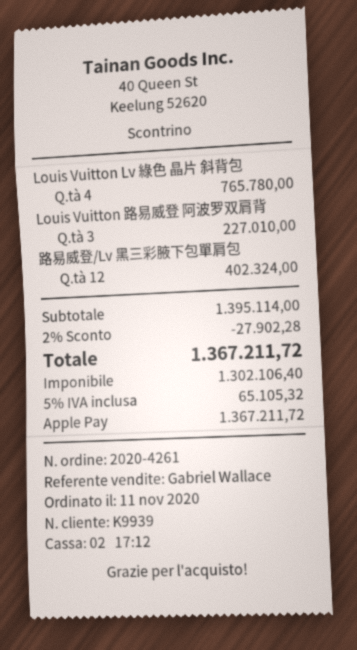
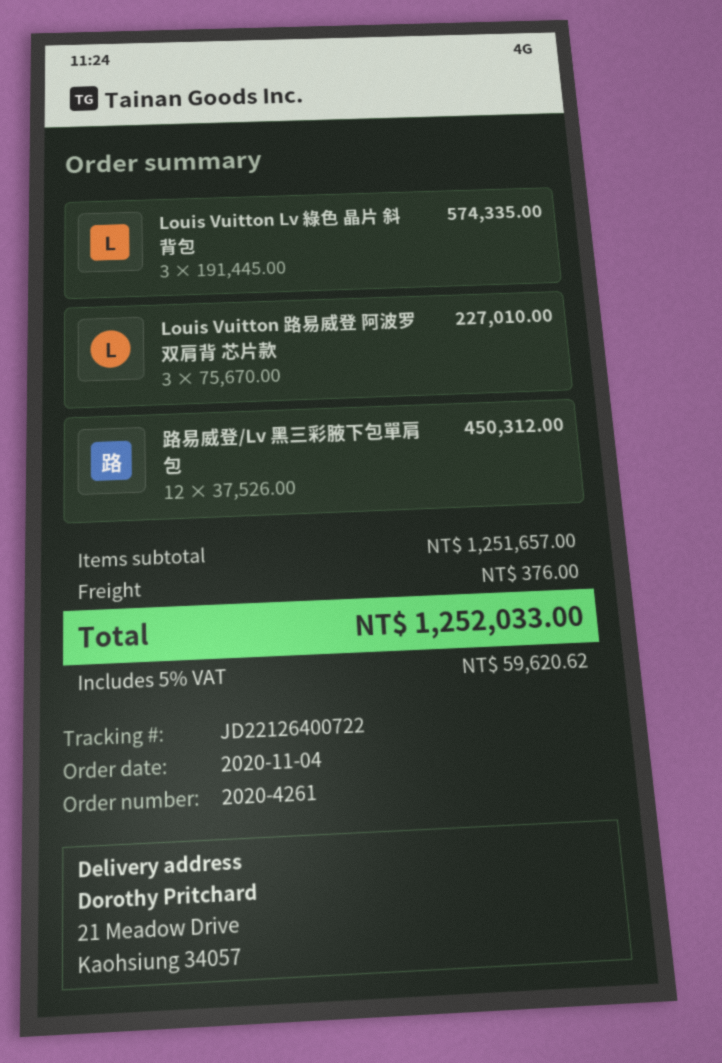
order date: 2020-11-11 -> 2020-11-04
Louis Vuitton Lv 綠色 晶片 斜背包: 4 for 765780.00 -> 3 for 574335.00
路易威登/Lv 黑三彩腋下包單肩包: 12 for 402324.00 -> 12 for 450312.00
subtotal: 1395114.00 -> 1251657.00
discount: 2% = 27902.28 -> none
shipping: none -> 376.00
tax: 5% = 65105.32 -> 5% = 59620.62
total: 1367211.72 -> 1252033.00

